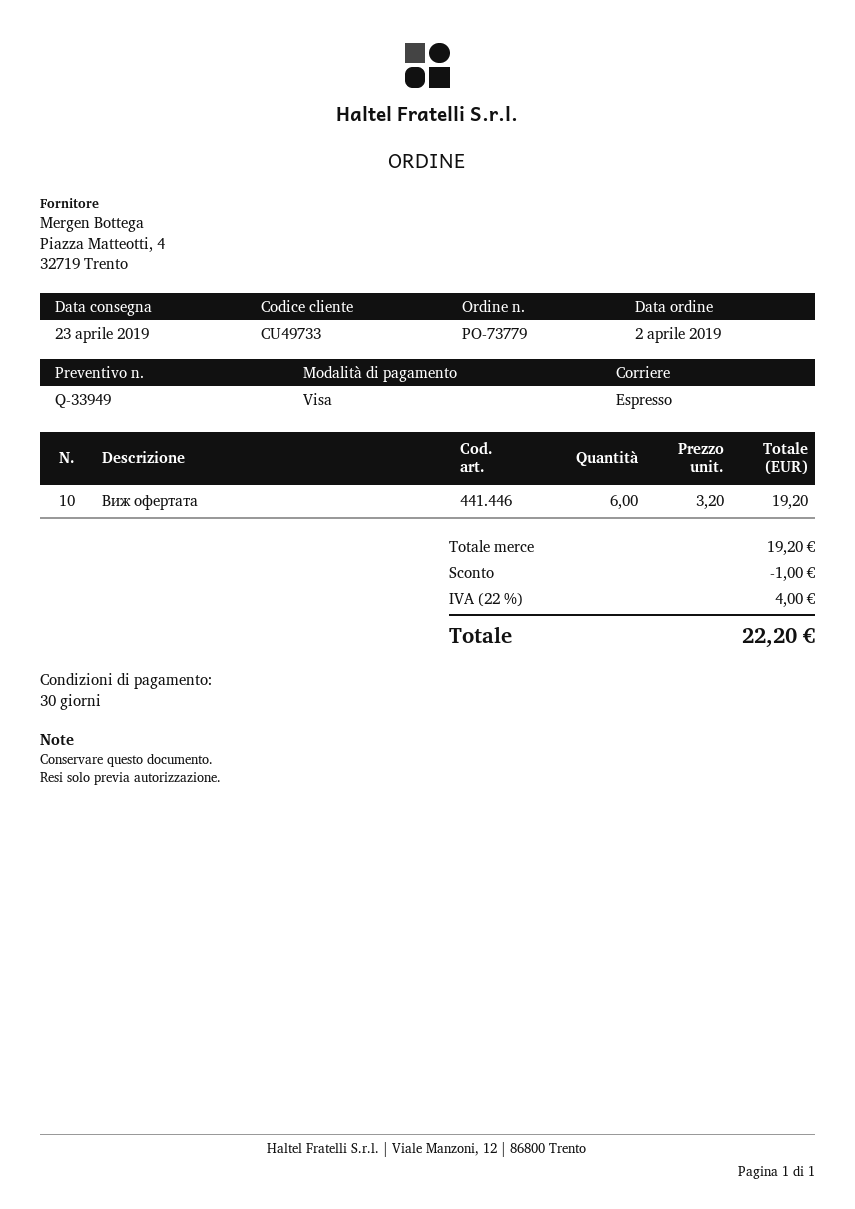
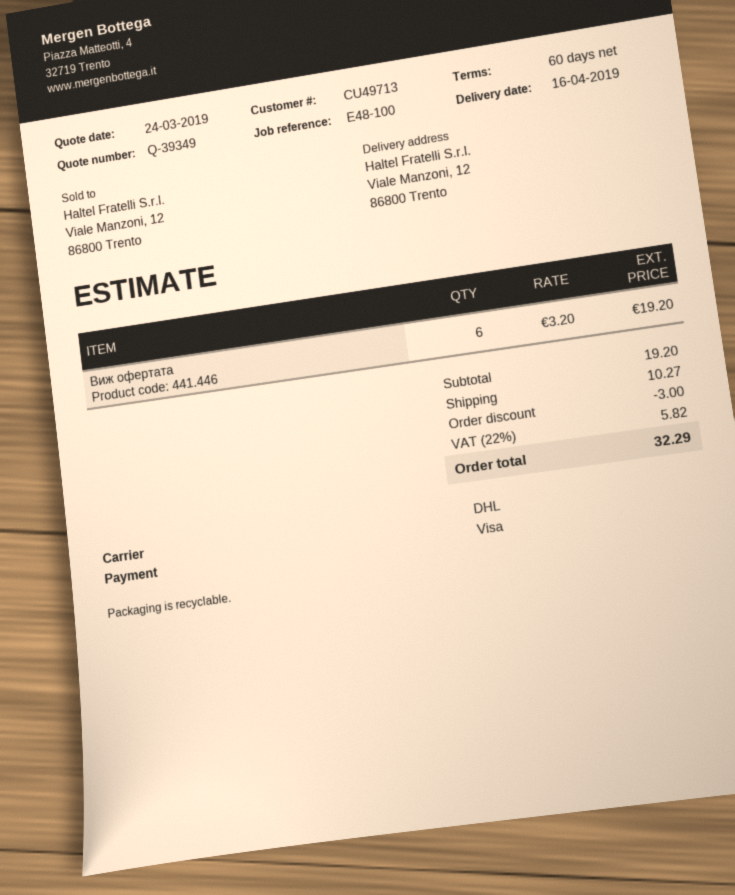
quote number: Q-33949 -> Q-39349
delivery date: 2019-04-23 -> 2019-04-16
payment terms: 30 days -> 60 days
customer number: CU49733 -> CU49713
shipping method: express -> DHL
discount: 1.00 -> 3.00
shipping: none -> 10.27
tax: 22% = 4.00 -> 22% = 5.82
total: 22.20 -> 32.29

